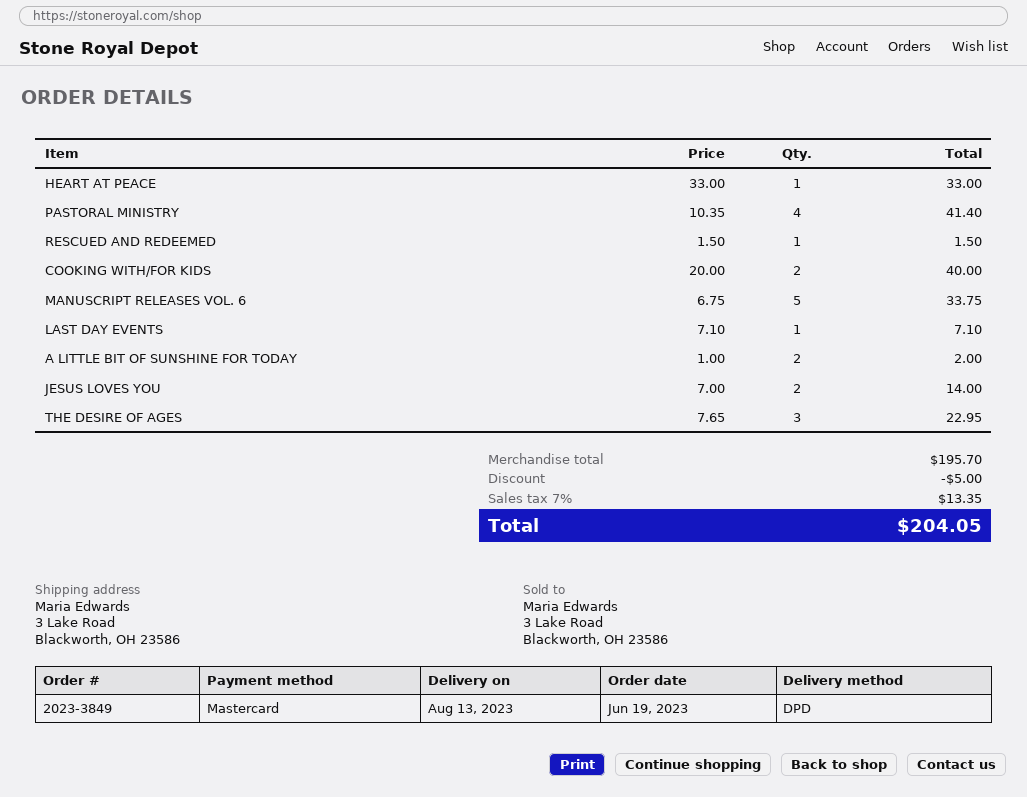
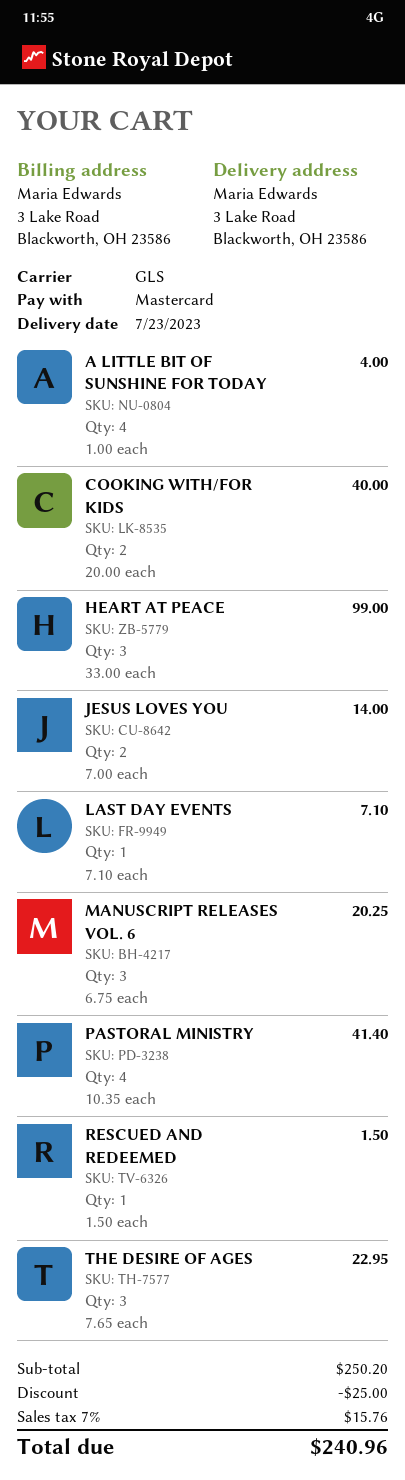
delivery date: 2023-08-13 -> 2023-07-23
shipping method: DPD -> GLS
HEART AT PEACE: 1 x 33.00 = 33.00 -> 3 x 33.00 = 99.00
MANUSCRIPT RELEASES VOL. 6: 5 x 6.75 = 33.75 -> 3 x 6.75 = 20.25
A LITTLE BIT OF SUNSHINE FOR TODAY: 2 x 1.00 = 2.00 -> 4 x 1.00 = 4.00
subtotal: 195.70 -> 250.20
discount: 5.00 -> 25.00
tax: 7% = 13.35 -> 7% = 15.76
total: 204.05 -> 240.96

